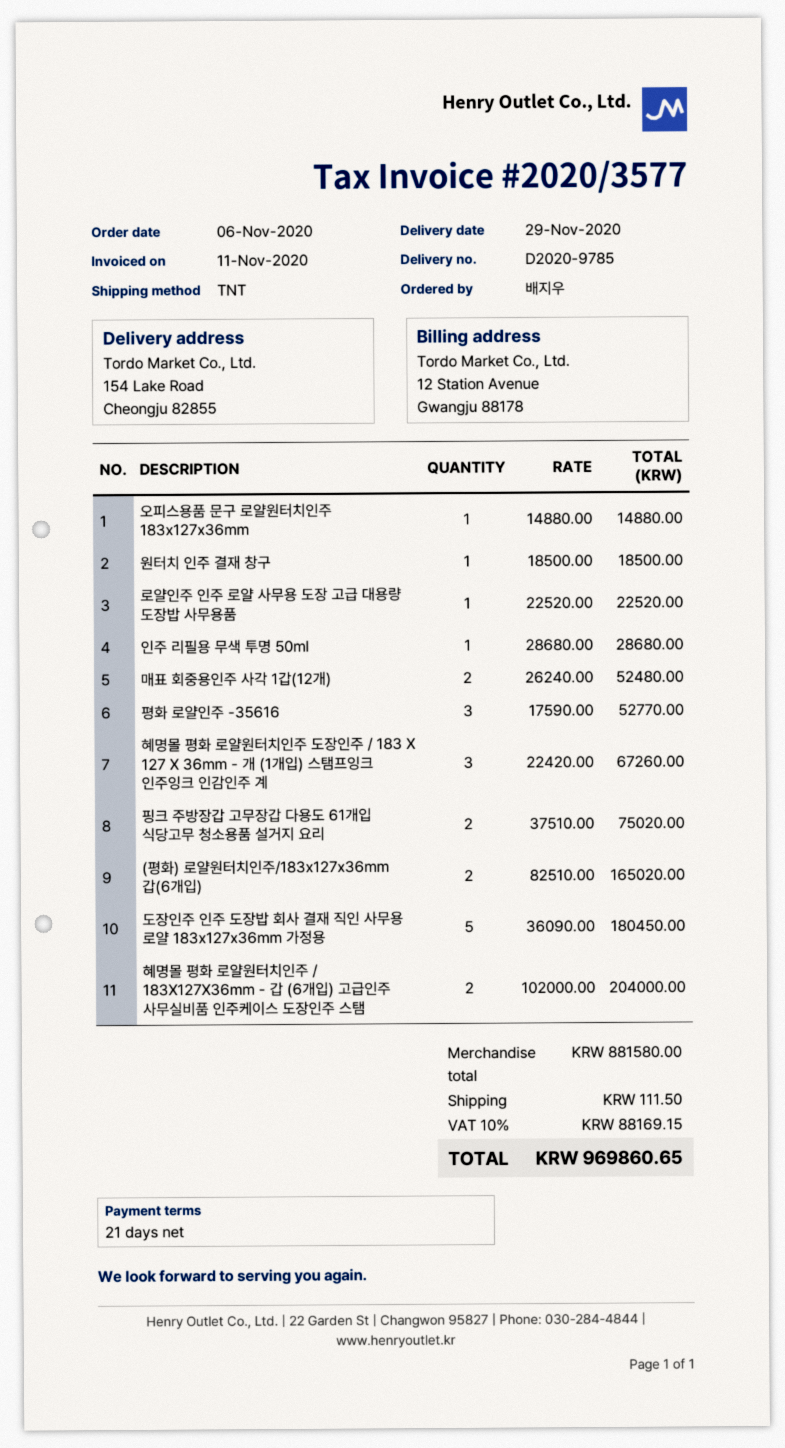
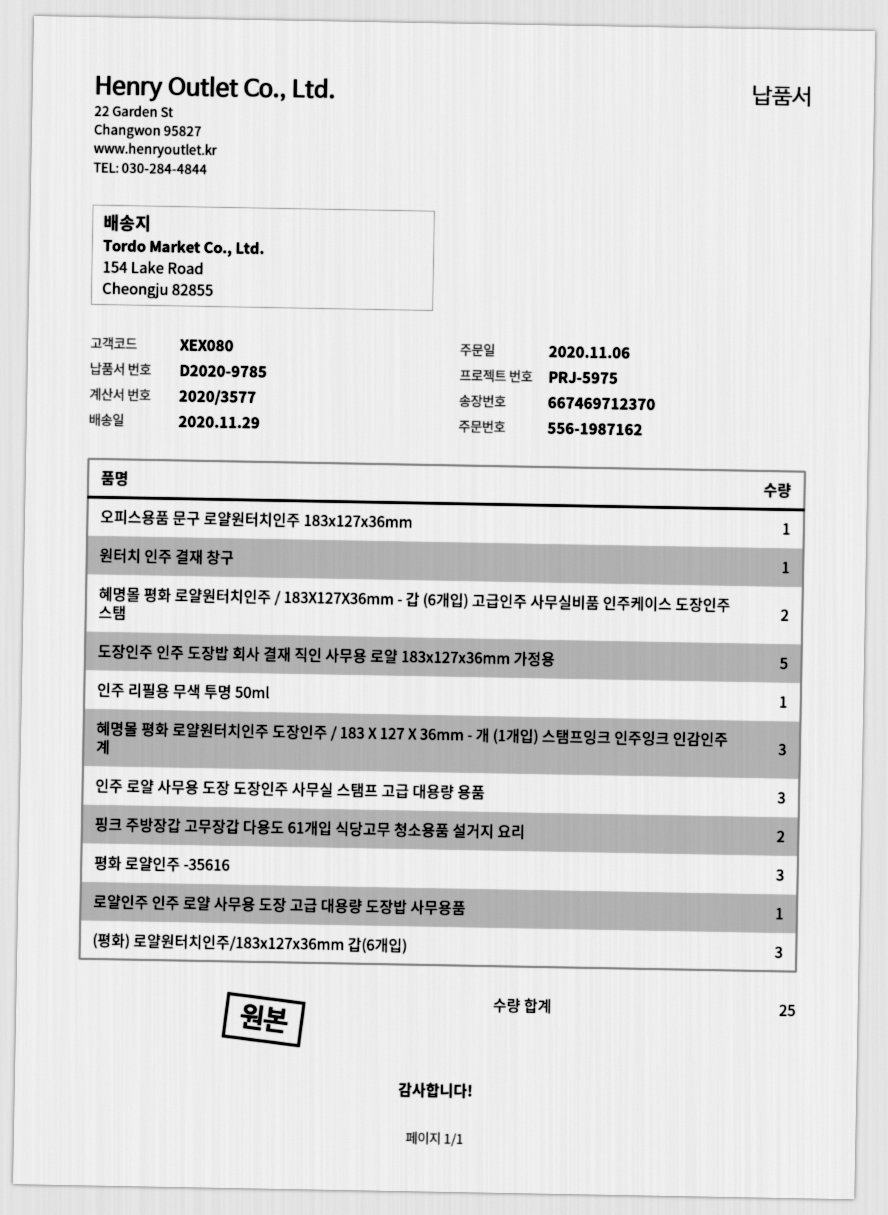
매표 회중용인주 사각 1갑(12개): 2 -> none
(평화) 로얄원터치인주/183x127x36mm 갑(6개입): 2 -> 3
인주 로얄 사무용 도장 도장인주 사무실 스탬프 고급 대용량 용품: none -> 3

